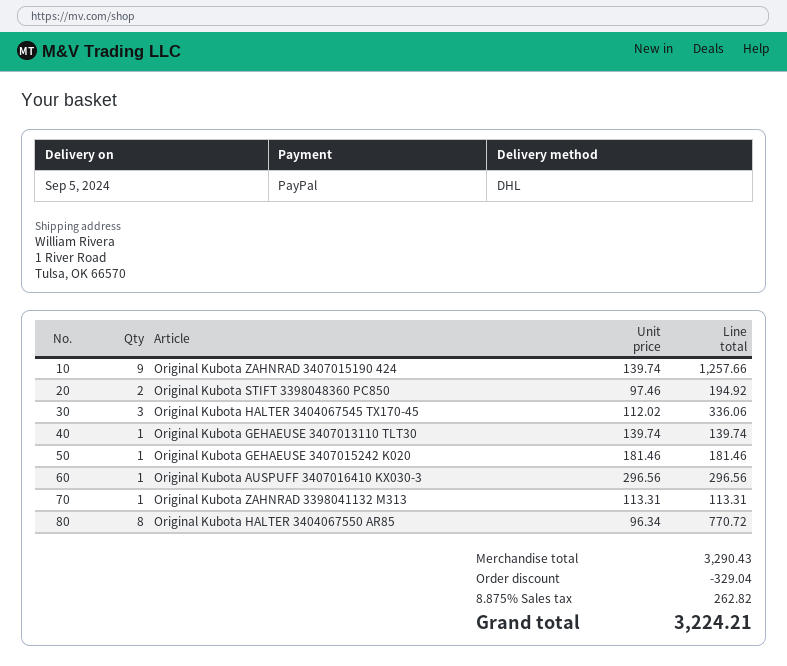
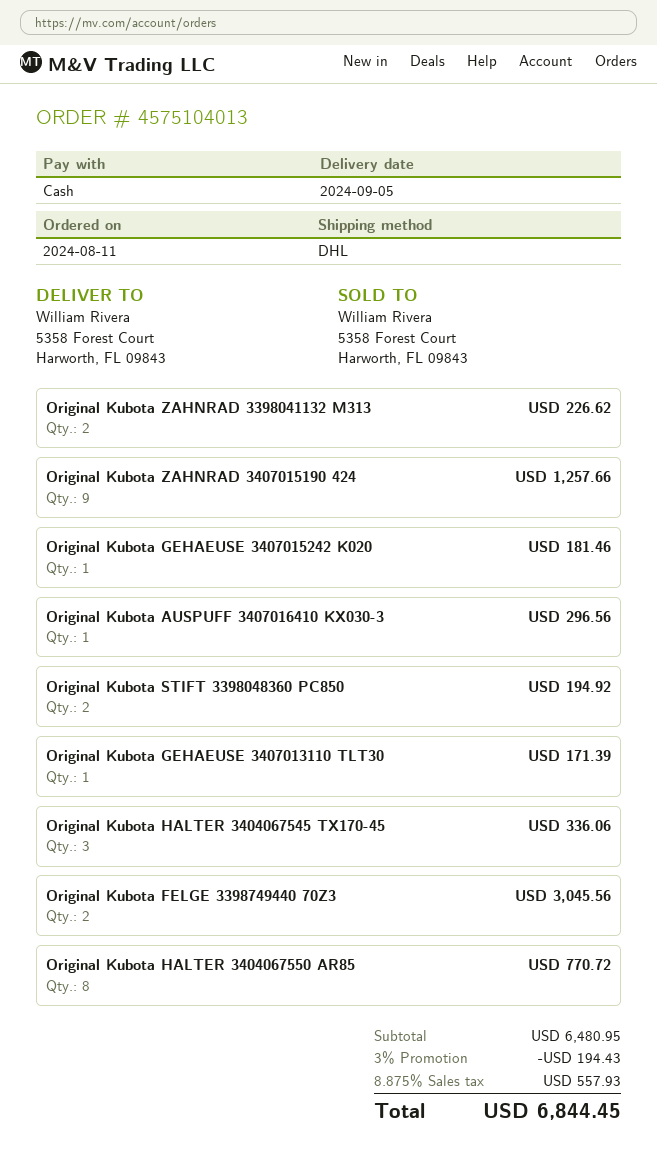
payment method: PayPal -> cash
ship to: 1 River Road, Tulsa, OK 66570 -> 5358 Forest Court, Harworth, FL 09843
Original Kubota GEHAEUSE 3407013110 TLT30: 1 for 139.74 -> 1 for 171.39
Original Kubota ZAHNRAD 3398041132 M313: 1 for 113.31 -> 2 for 226.62
Original Kubota FELGE 3398749440 70Z3: none -> 2 for 3045.56
subtotal: 3290.43 -> 6480.95
discount: 329.04 -> 194.43
tax: 8.875% = 262.82 -> 8.875% = 557.93
total: 3224.21 -> 6844.45

